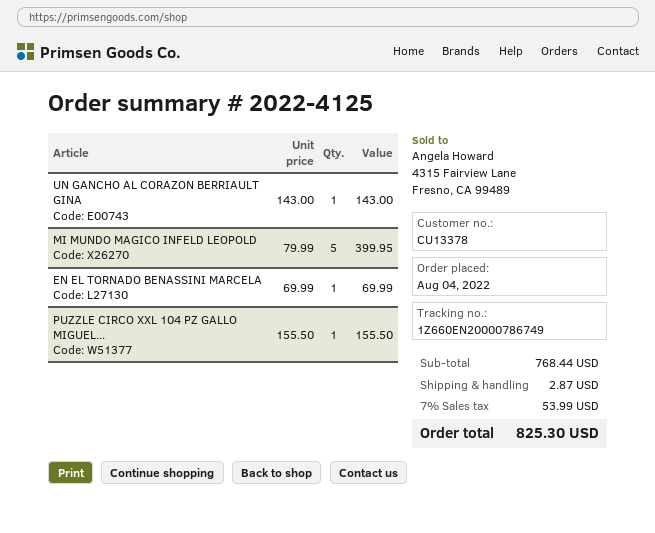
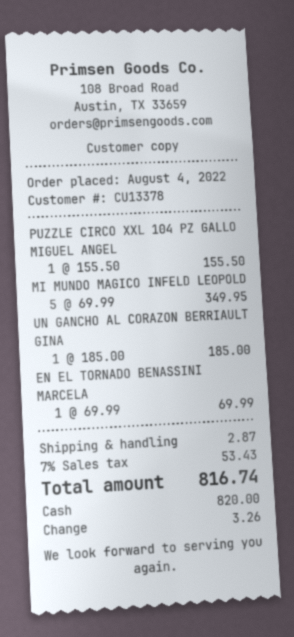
UN GANCHO AL CORAZON BERRIAULT GINA: 1 x 143.00 = 143.00 -> 1 x 185.00 = 185.00
MI MUNDO MAGICO INFELD LEOPOLD: 5 x 79.99 = 399.95 -> 5 x 69.99 = 349.95
tax: 7% = 53.99 -> 7% = 53.43
total: 825.30 -> 816.74

